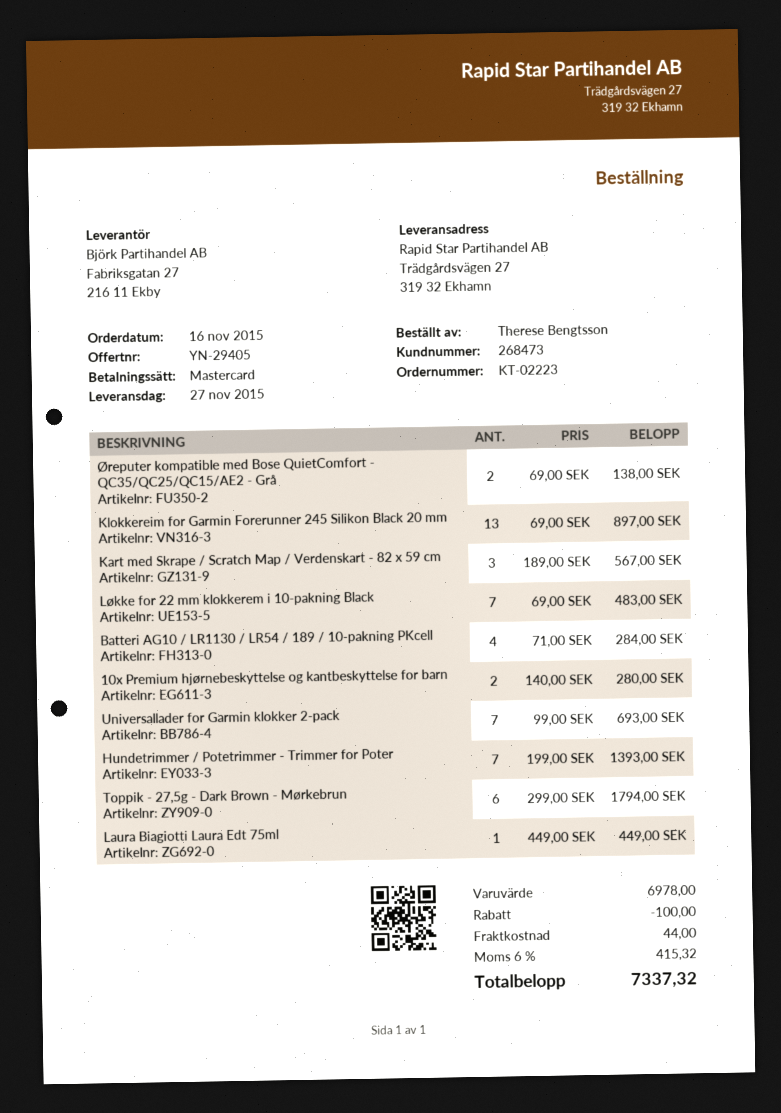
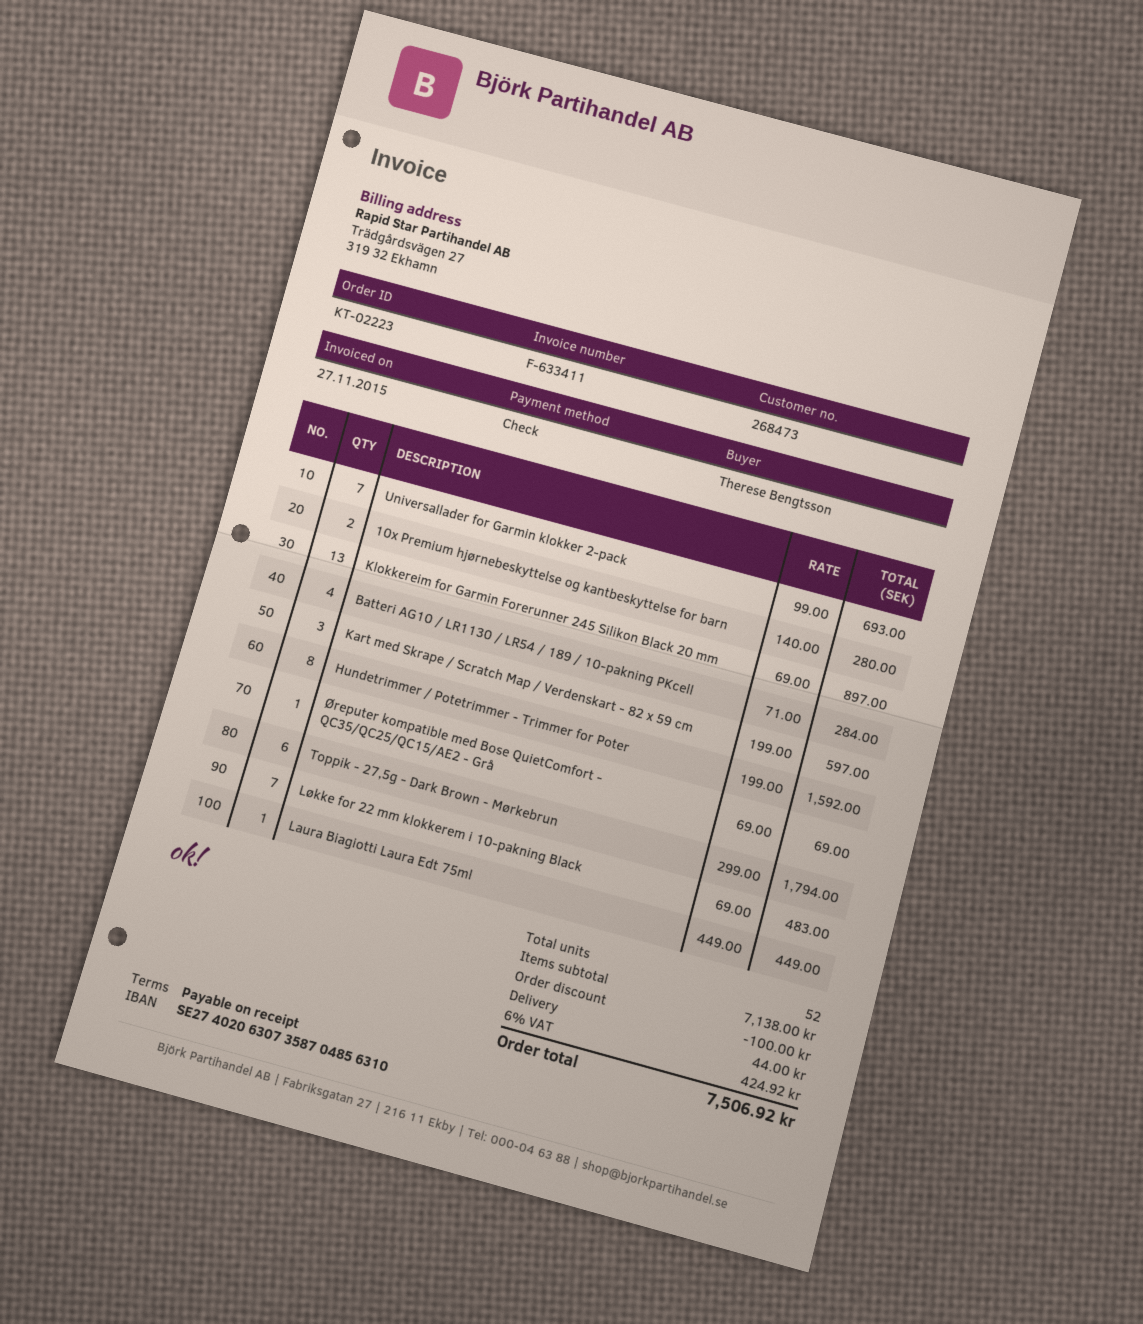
payment method: Mastercard -> cheque
Øreputer kompatible med Bose QuietComfort - QC35/QC25/QC15/AE2 - Grå: 2 x 69.00 = 138.00 -> 1 x 69.00 = 69.00
Kart med Skrape / Scratch Map / Verdenskart - 82 x 59 cm: 3 x 189.00 = 567.00 -> 3 x 199.00 = 597.00
Hundetrimmer / Potetrimmer - Trimmer for Poter: 7 x 199.00 = 1393.00 -> 8 x 199.00 = 1592.00
subtotal: 6978.00 -> 7138.00
tax: 6% = 415.32 -> 6% = 424.92
total: 7337.32 -> 7506.92

